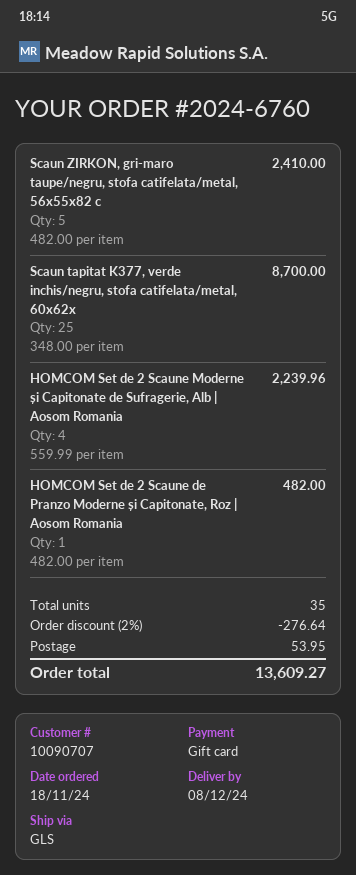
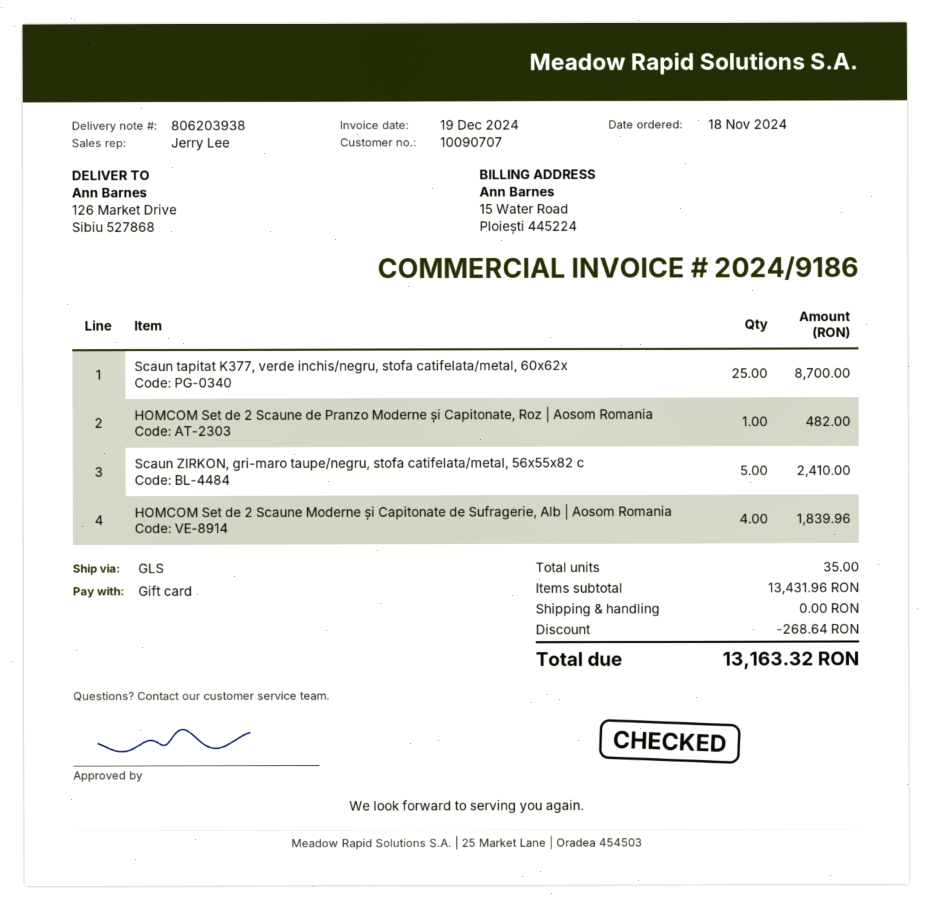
HOMCOM Set de 2 Scaune Moderne și Capitonate de Sufragerie, Alb | Aosom Romania: 4 for 2239.96 -> 4 for 1839.96
discount: 276.64 -> 268.64
shipping: 53.95 -> 0.00
total: 13609.27 -> 13163.32

